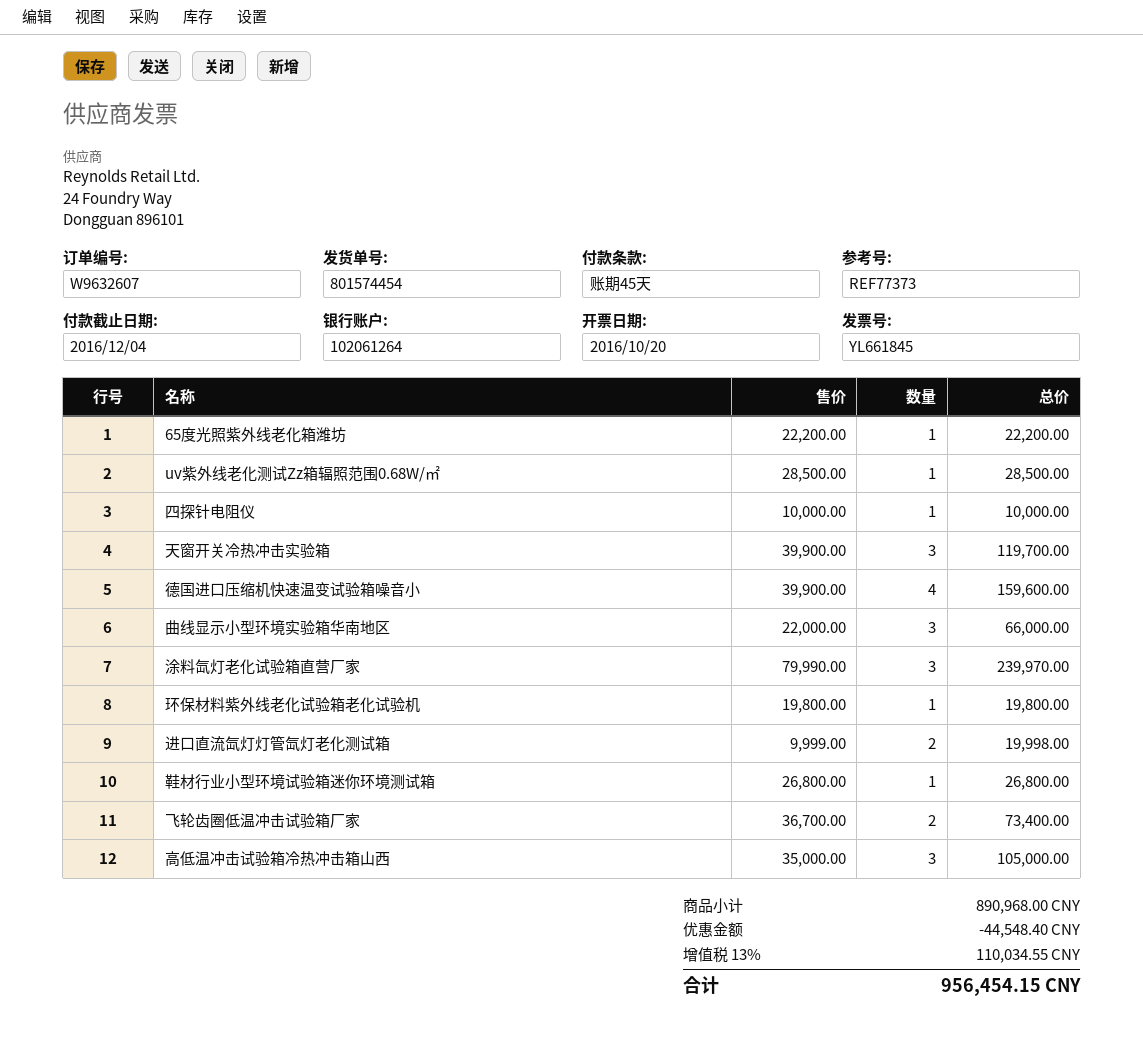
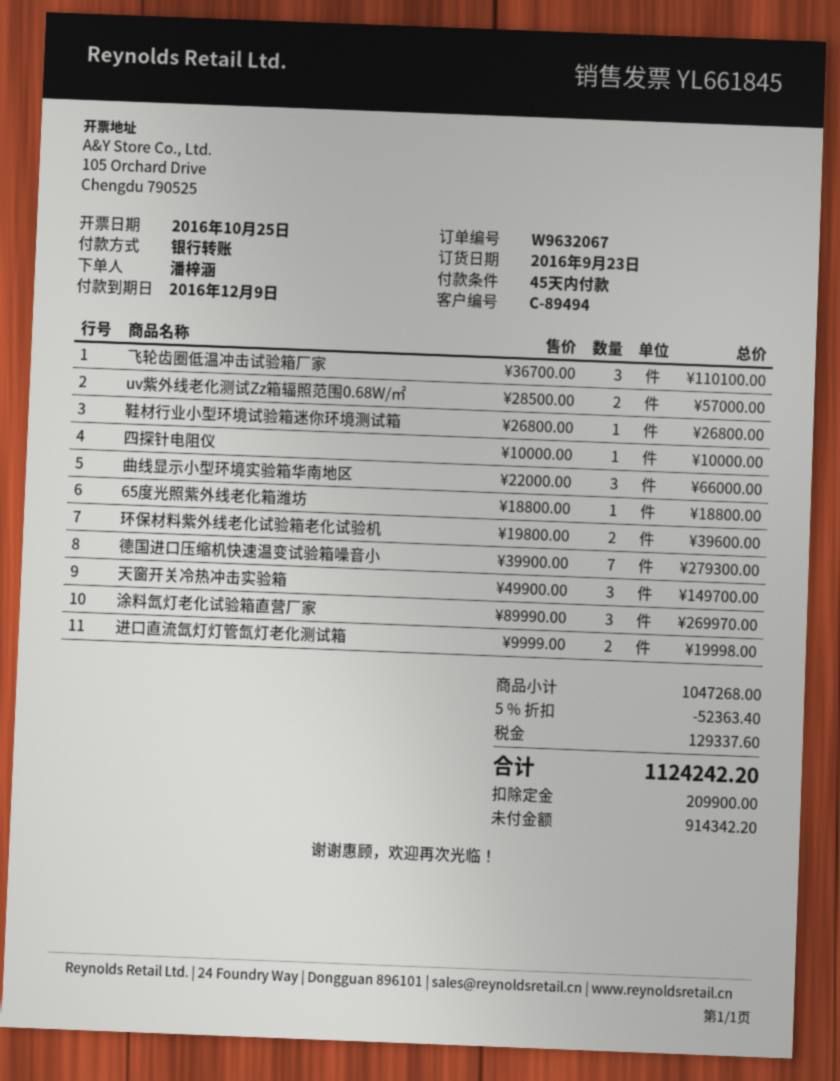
order number: W9632607 -> W9632067
invoice date: 2016-10-20 -> 2016-10-25
due date: 2016-12-04 -> 2016-12-09
65度光照紫外线老化箱潍坊: 1 x 22200.00 = 22200.00 -> 1 x 18800.00 = 18800.00
uv紫外线老化测试Zz箱辐照范围0.68W/㎡: 1 x 28500.00 = 28500.00 -> 2 x 28500.00 = 57000.00
天窗开关冷热冲击实验箱: 3 x 39900.00 = 119700.00 -> 3 x 49900.00 = 149700.00
德国进口压缩机快速温变试验箱噪音小: 4 x 39900.00 = 159600.00 -> 7 x 39900.00 = 279300.00
涂料氙灯老化试验箱直营厂家: 3 x 79990.00 = 239970.00 -> 3 x 89990.00 = 269970.00
环保材料紫外线老化试验箱老化试验机: 1 x 19800.00 = 19800.00 -> 2 x 19800.00 = 39600.00
飞轮齿圈低温冲击试验箱厂家: 2 x 36700.00 = 73400.00 -> 3 x 36700.00 = 110100.00
高低温冲击试验箱冷热冲击箱山西: 3 x 35000.00 = 105000.00 -> none
subtotal: 890968.00 -> 1047268.00
discount: 44548.40 -> 52363.40
tax: 110034.55 -> 129337.60
total: 956454.15 -> 1124242.20

